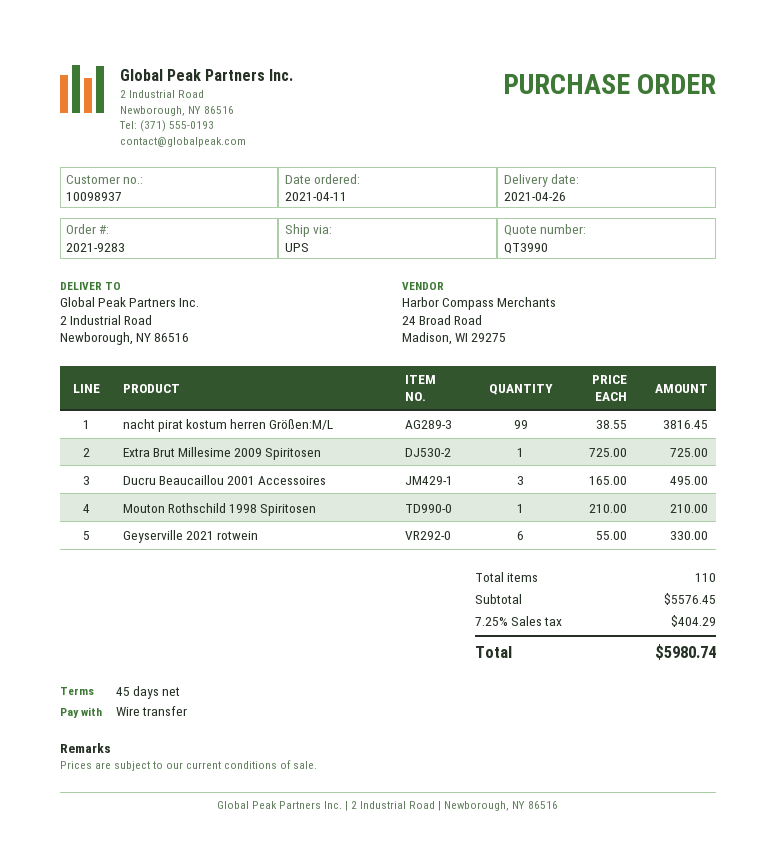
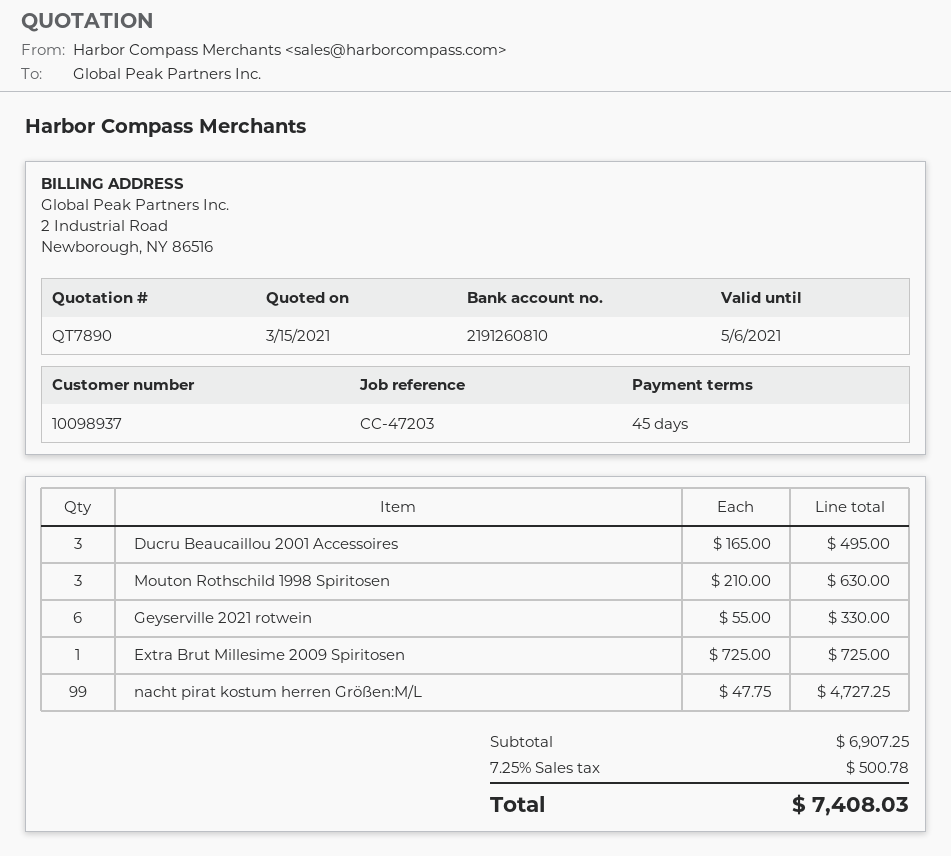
quote number: QT3990 -> QT7890
nacht pirat kostum herren Größen:M/L: 99 x 38.55 = 3816.45 -> 99 x 47.75 = 4727.25
Mouton Rothschild 1998 Spiritosen: 1 x 210.00 = 210.00 -> 3 x 210.00 = 630.00
subtotal: 5576.45 -> 6907.25
tax: 7.25% = 404.29 -> 7.25% = 500.78
total: 5980.74 -> 7408.03

